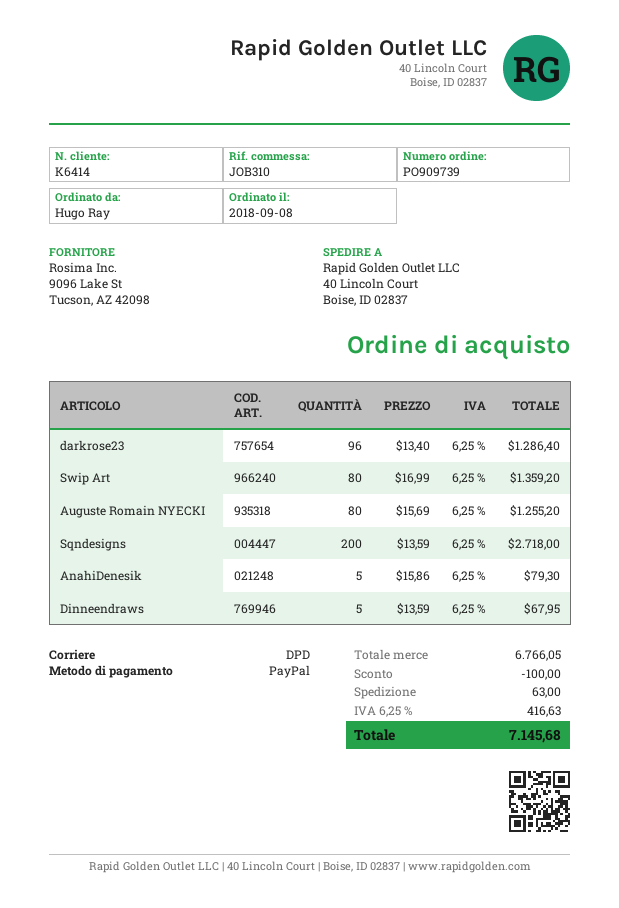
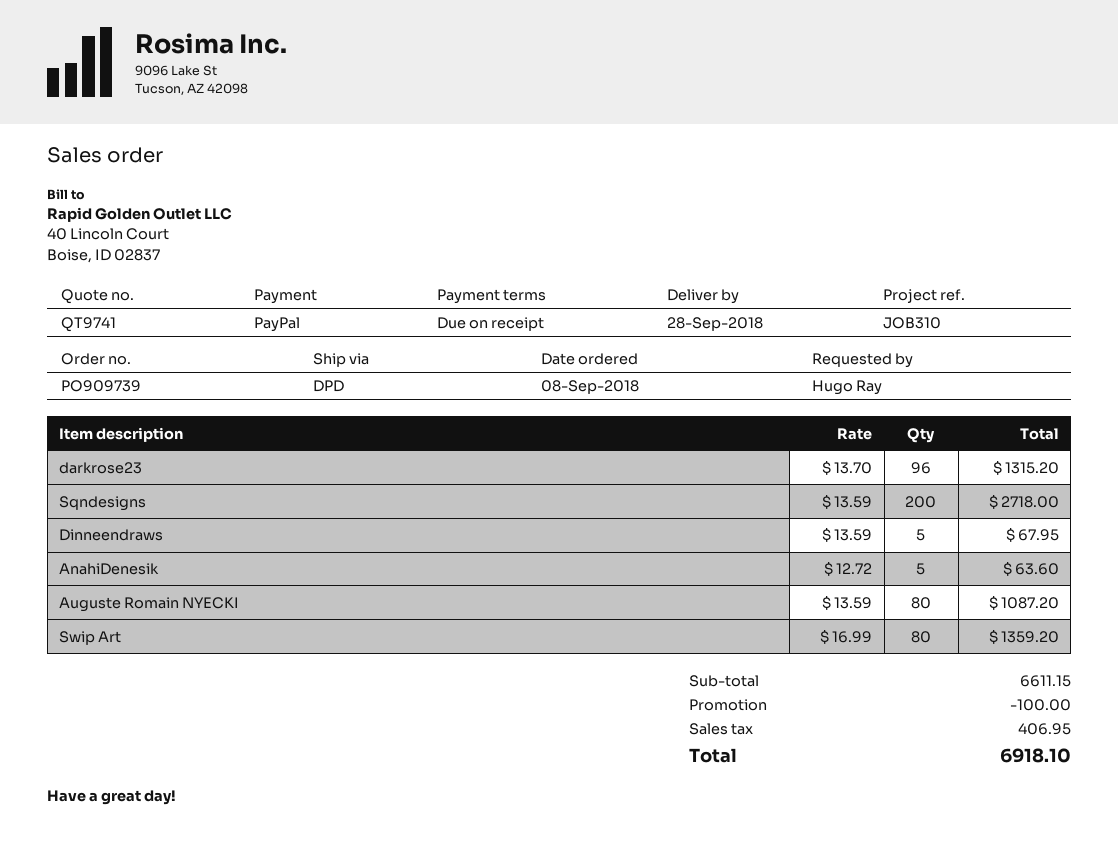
darkrose23: 96 x 13.40 = 1286.40 -> 96 x 13.70 = 1315.20
Auguste Romain NYECKI: 80 x 15.69 = 1255.20 -> 80 x 13.59 = 1087.20
AnahiDenesik: 5 x 15.86 = 79.30 -> 5 x 12.72 = 63.60
subtotal: 6766.05 -> 6611.15
shipping: 63.00 -> none
tax: 416.63 -> 406.95
total: 7145.68 -> 6918.10

